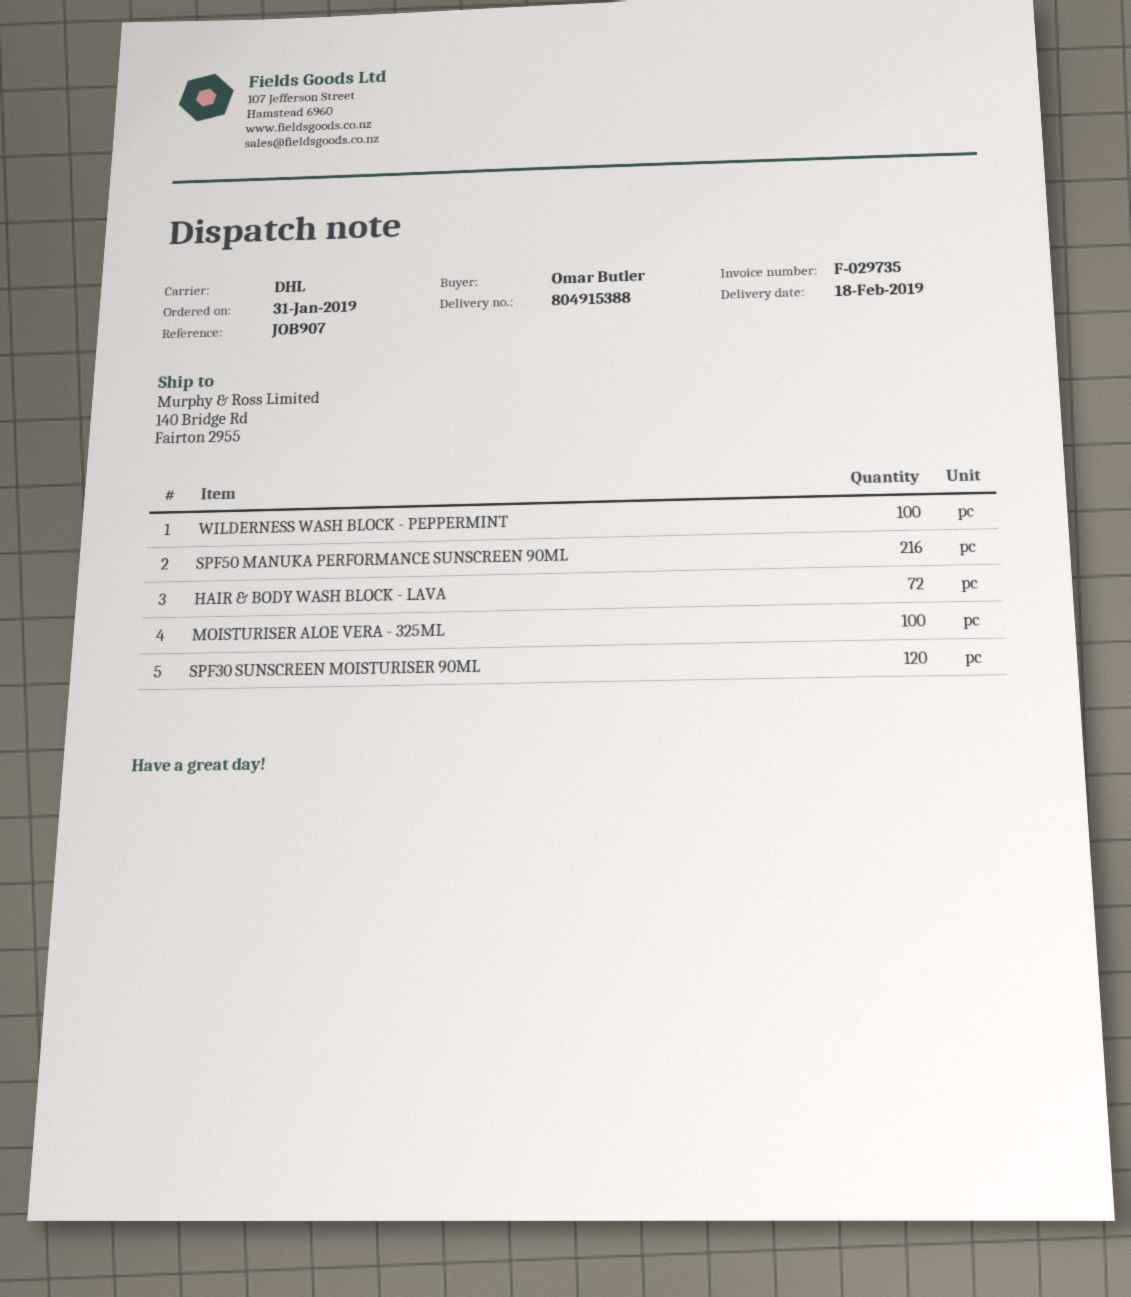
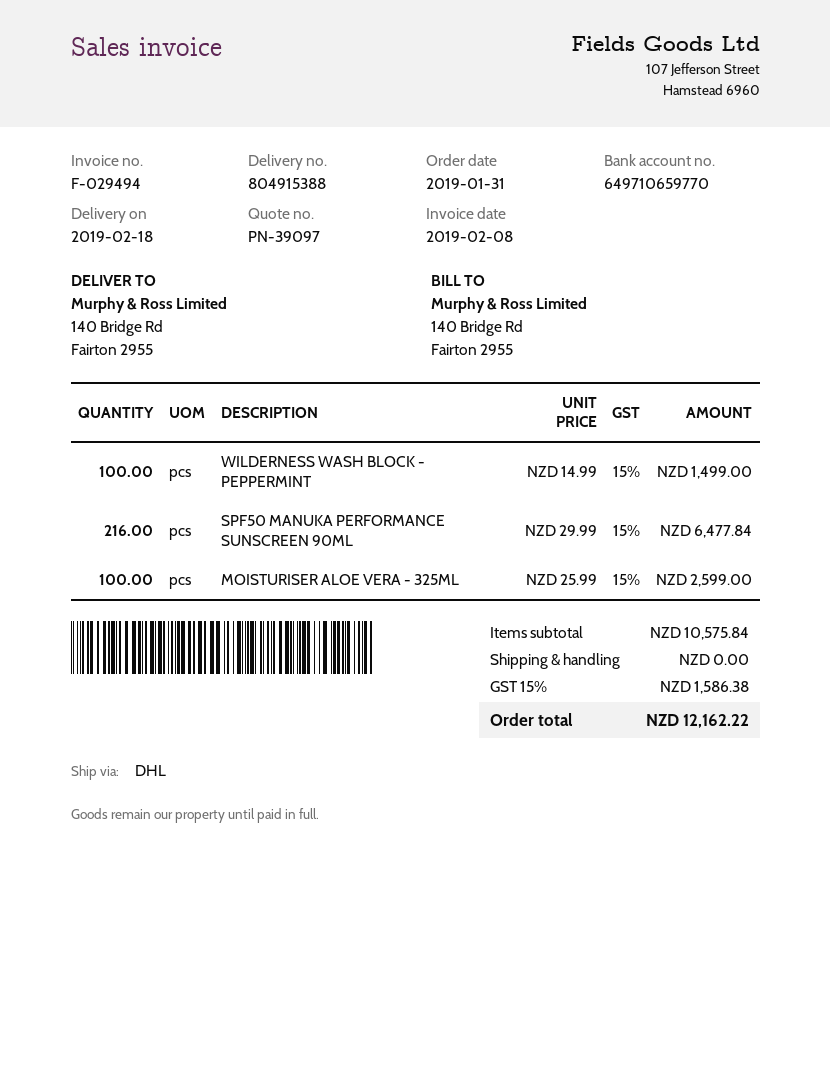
invoice number: F-029735 -> F-029494
HAIR & BODY WASH BLOCK - LAVA: 72 -> none
SPF30 SUNSCREEN MOISTURISER 90ML: 120 -> none

